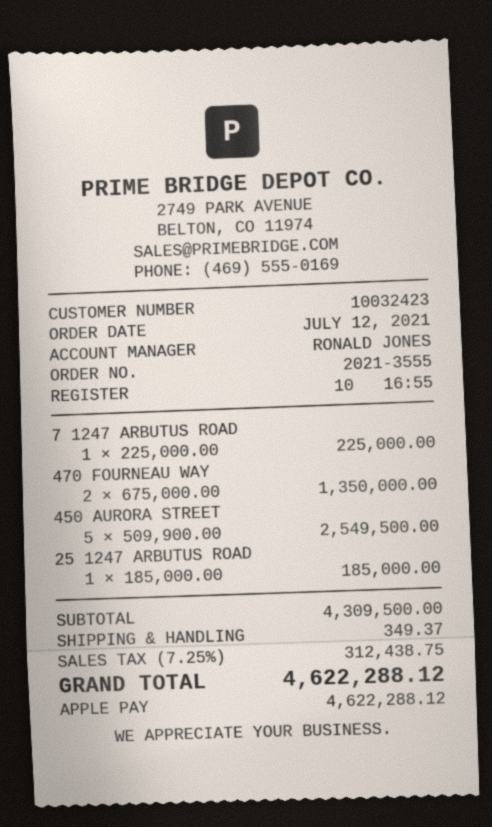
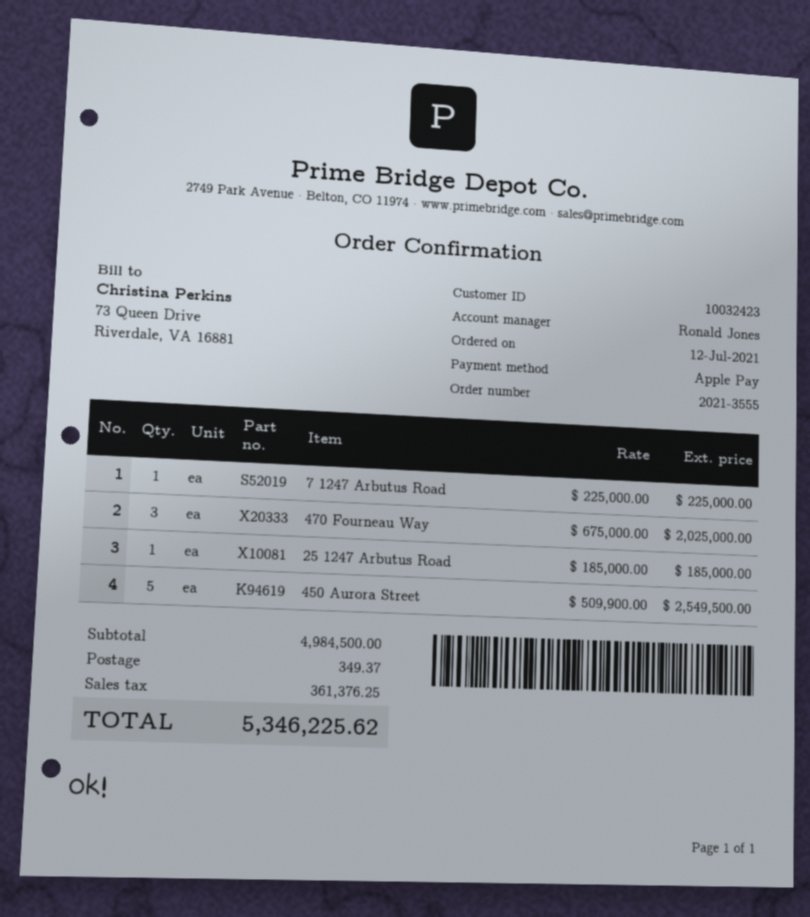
470 FOURNEAU WAY: 2 x 675000.00 = 1350000.00 -> 3 x 675000.00 = 2025000.00
subtotal: 4309500.00 -> 4984500.00
tax: 312438.75 -> 361376.25
total: 4622288.12 -> 5346225.62

